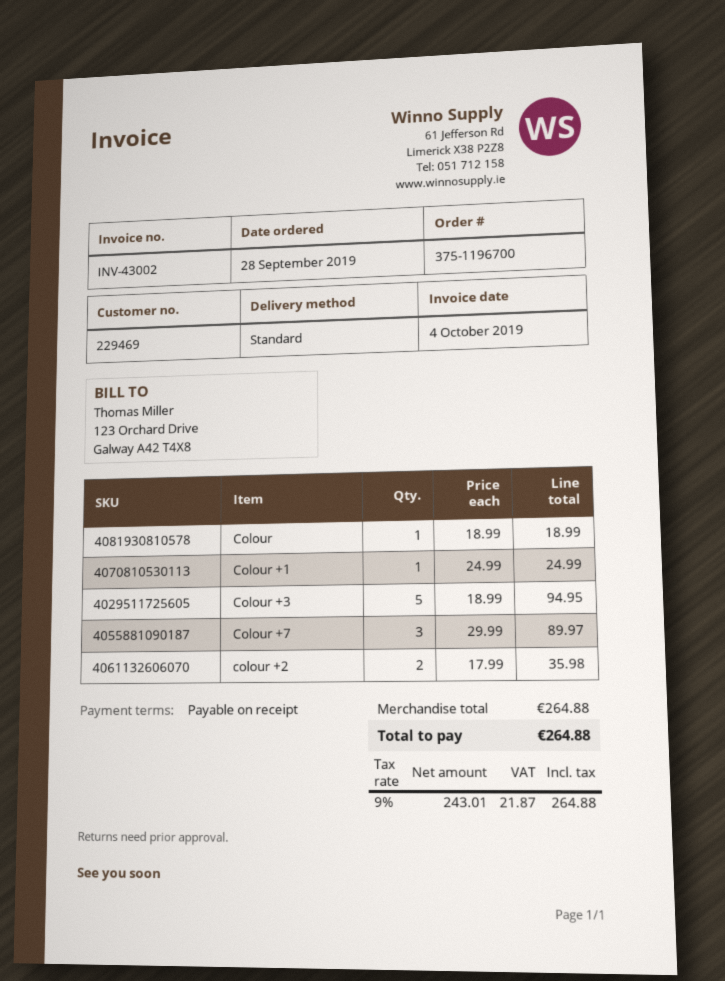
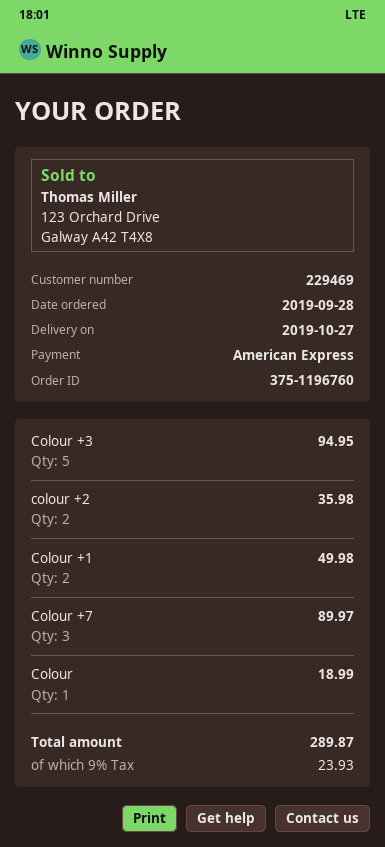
order number: 375-1196700 -> 375-1196760
Colour +1: 1 for 24.99 -> 2 for 49.98
tax: 9% = 21.87 -> 9% = 23.93
total: 264.88 -> 289.87

